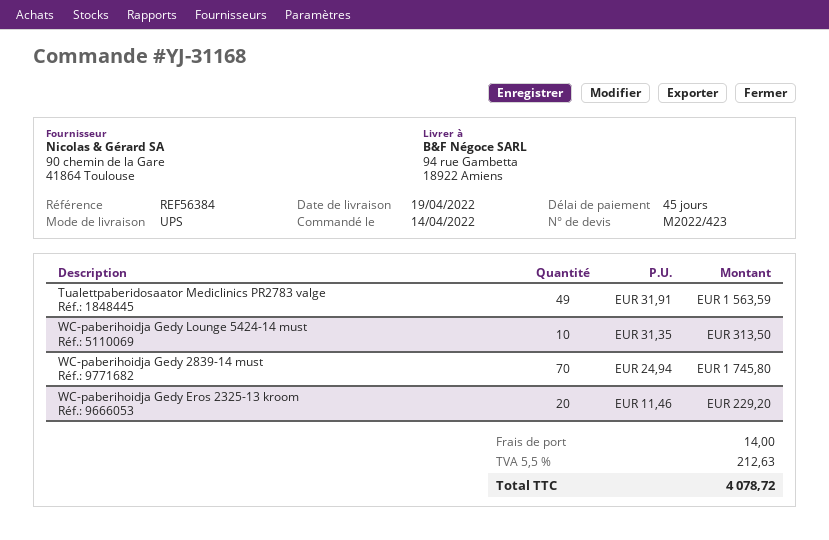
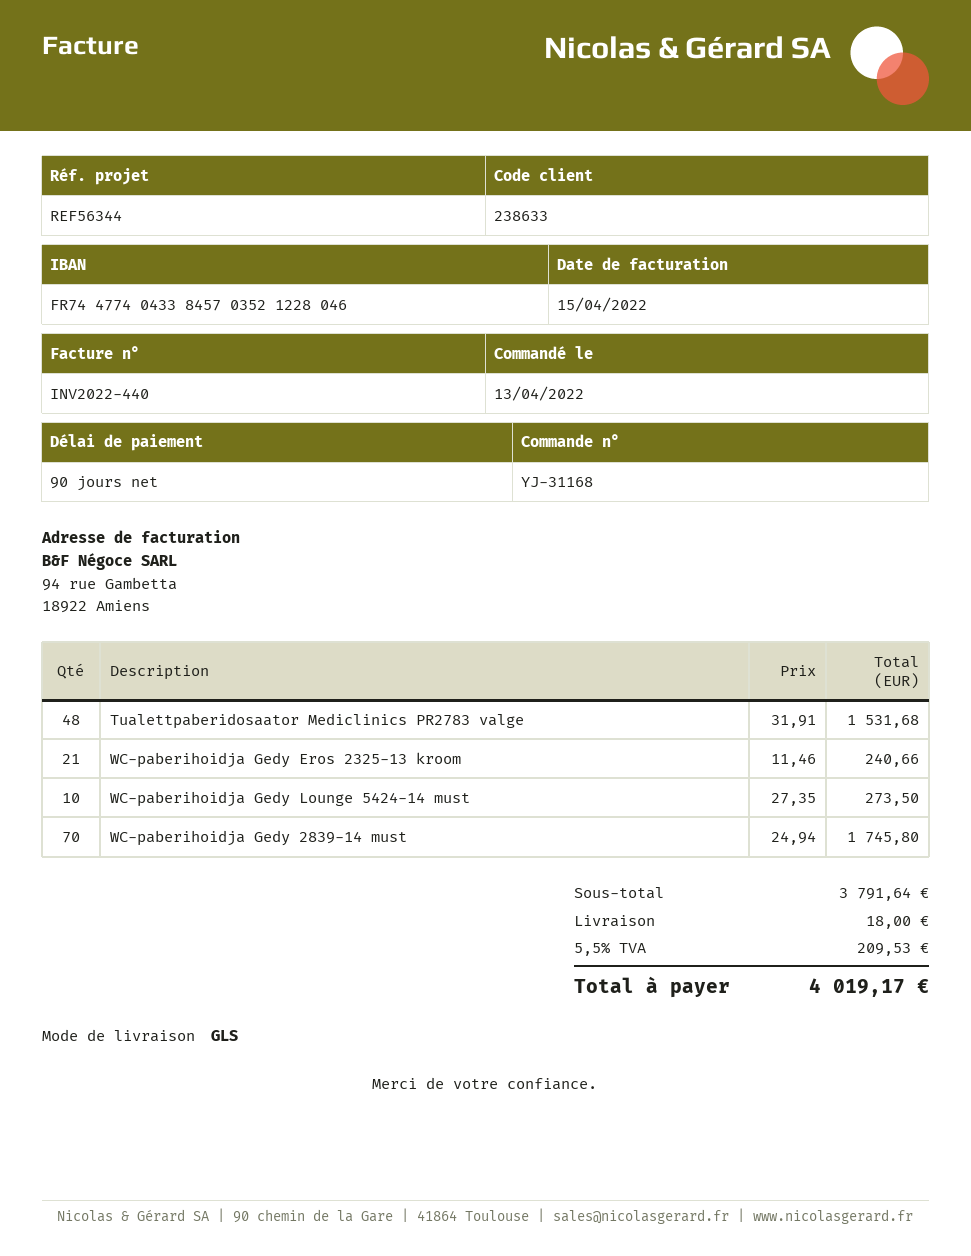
order date: 2022-04-14 -> 2022-04-13
payment terms: 45 days -> 90 days
reference: REF56384 -> REF56344
shipping method: UPS -> GLS
Tualettpaberidosaator Mediclinics PR2783 valge: 49 x 31.91 = 1563.59 -> 48 x 31.91 = 1531.68
WC-paberihoidja Gedy Lounge 5424-14 must: 10 x 31.35 = 313.50 -> 10 x 27.35 = 273.50
WC-paberihoidja Gedy Eros 2325-13 kroom: 20 x 11.46 = 229.20 -> 21 x 11.46 = 240.66
shipping: 14.00 -> 18.00
tax: 5.5% = 212.63 -> 5.5% = 209.53
total: 4078.72 -> 4019.17

